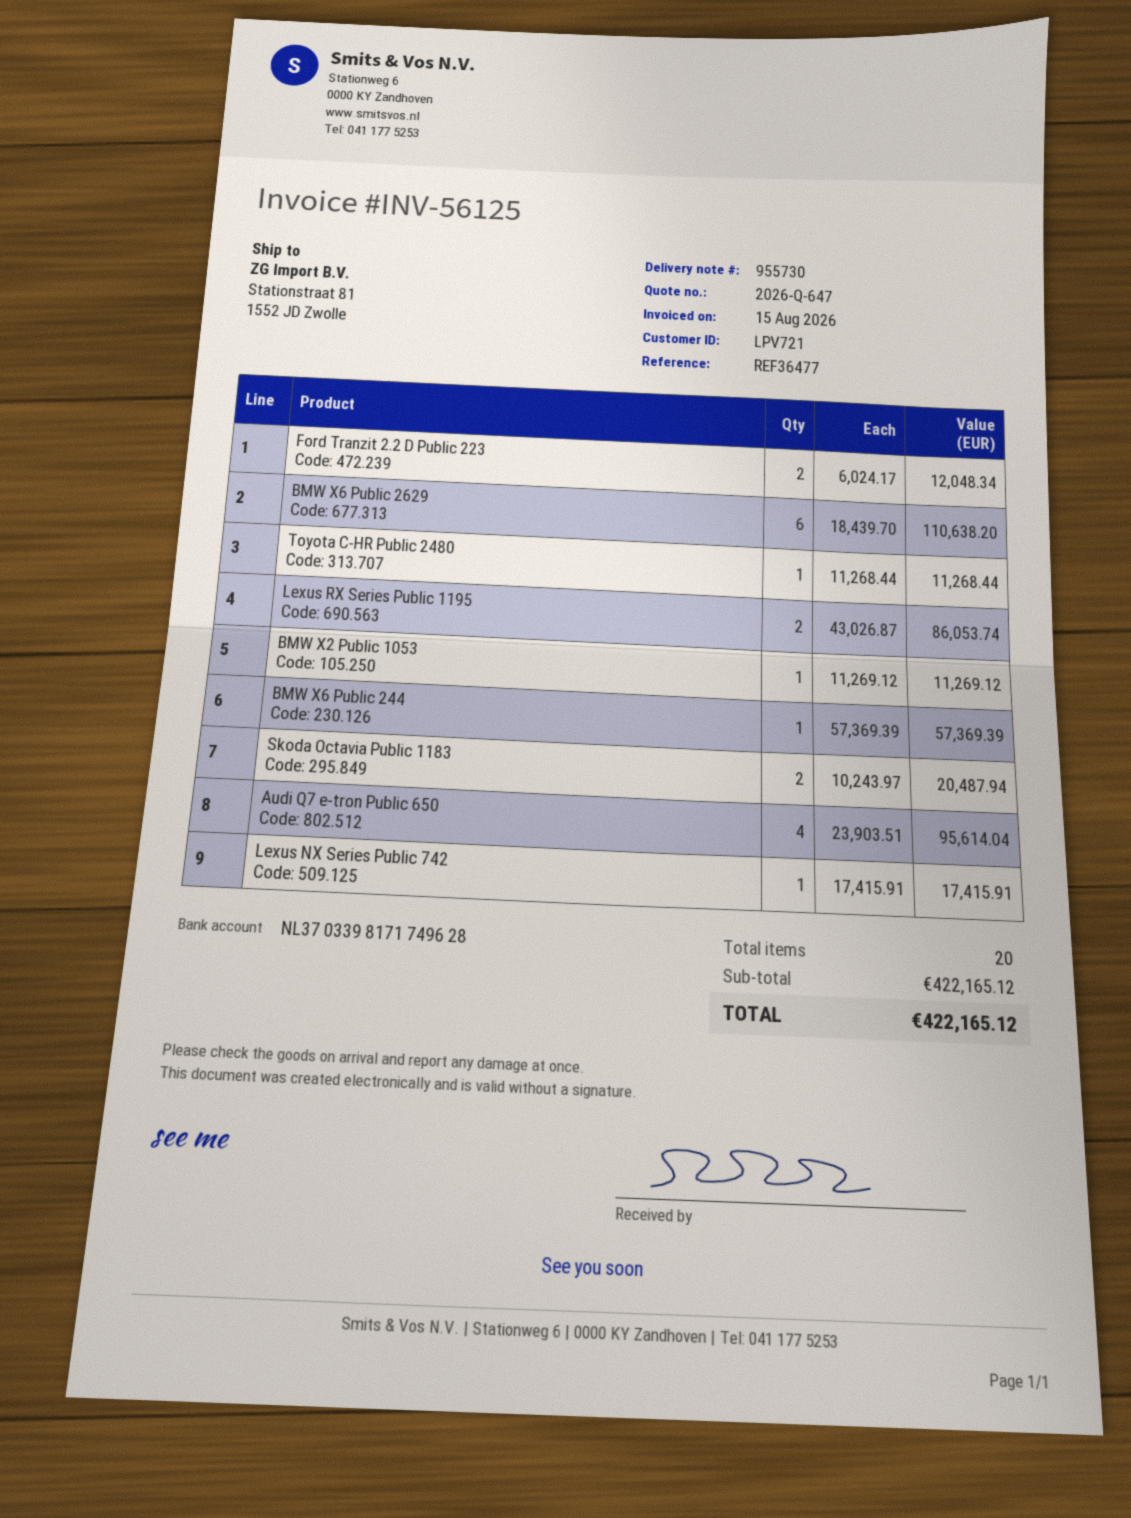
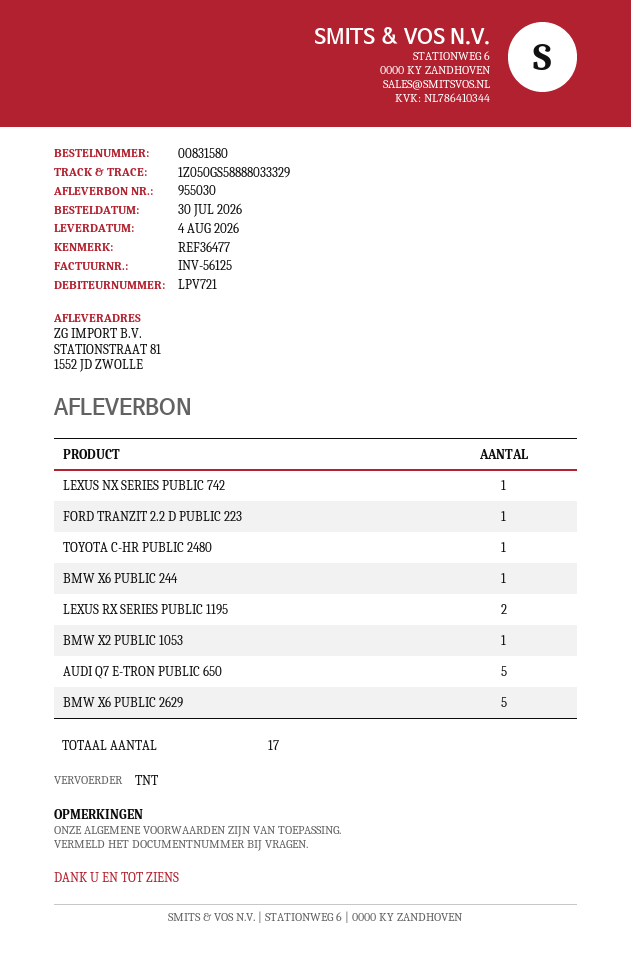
delivery note number: 955730 -> 955030
Ford Tranzit 2.2 D Public 223: 2 -> 1
BMW X6 Public 2629: 6 -> 5
Skoda Octavia Public 1183: 2 -> none
Audi Q7 e-tron Public 650: 4 -> 5
total quantity: 20 -> 17

